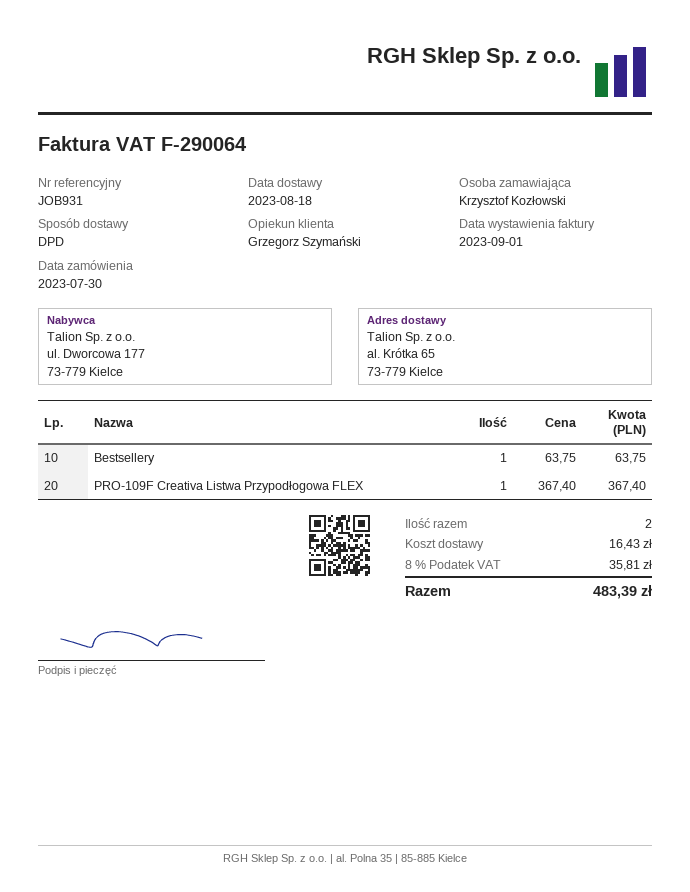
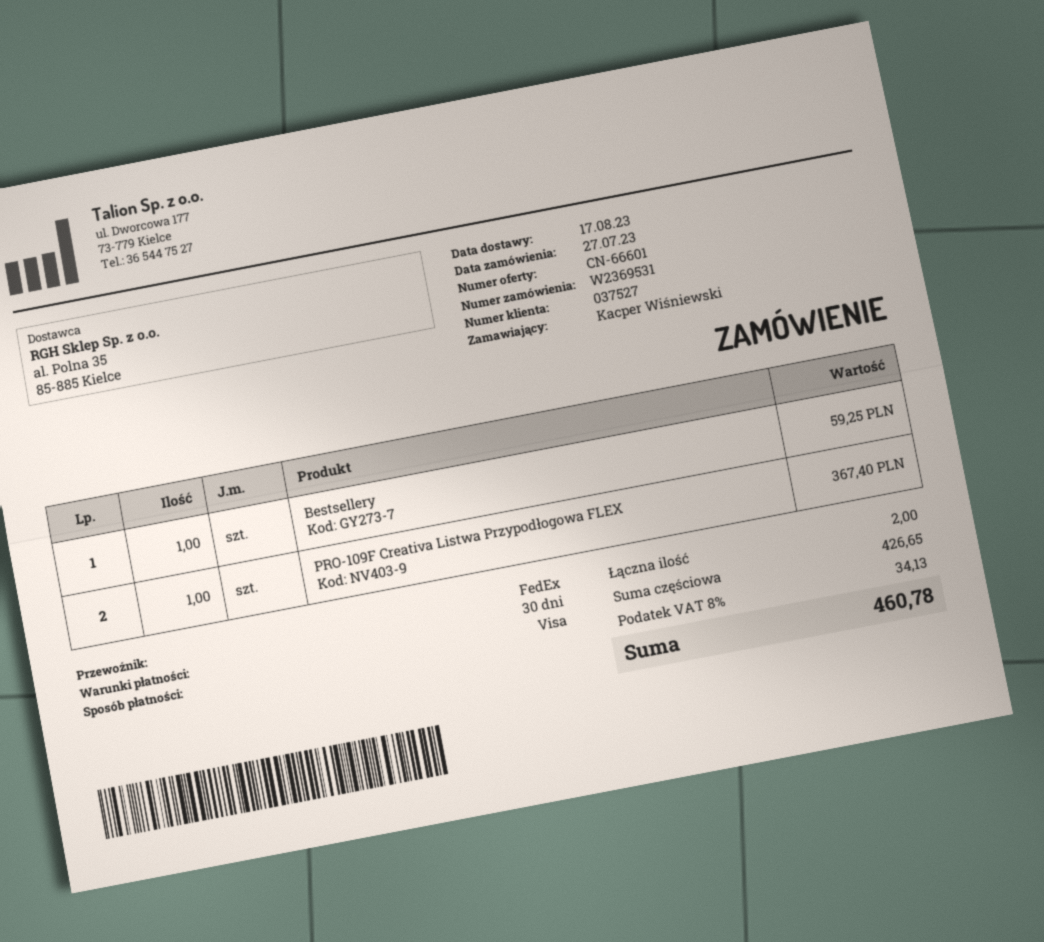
order date: 2023-07-30 -> 2023-07-27
delivery date: 2023-08-18 -> 2023-08-17
ordered by: Krzysztof Kozłowski -> Kacper Wiśniewski
shipping method: DPD -> FedEx
Bestsellery: 1 for 63.75 -> 1 for 59.25
shipping: 16.43 -> none
tax: 8% = 35.81 -> 8% = 34.13
total: 483.39 -> 460.78

